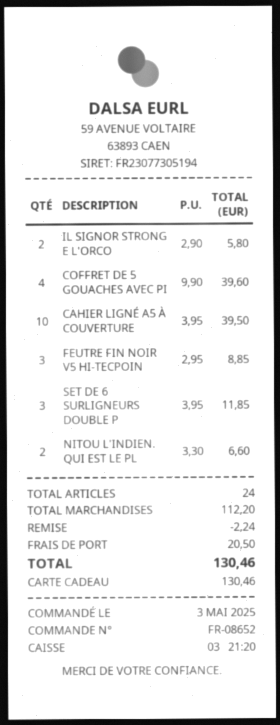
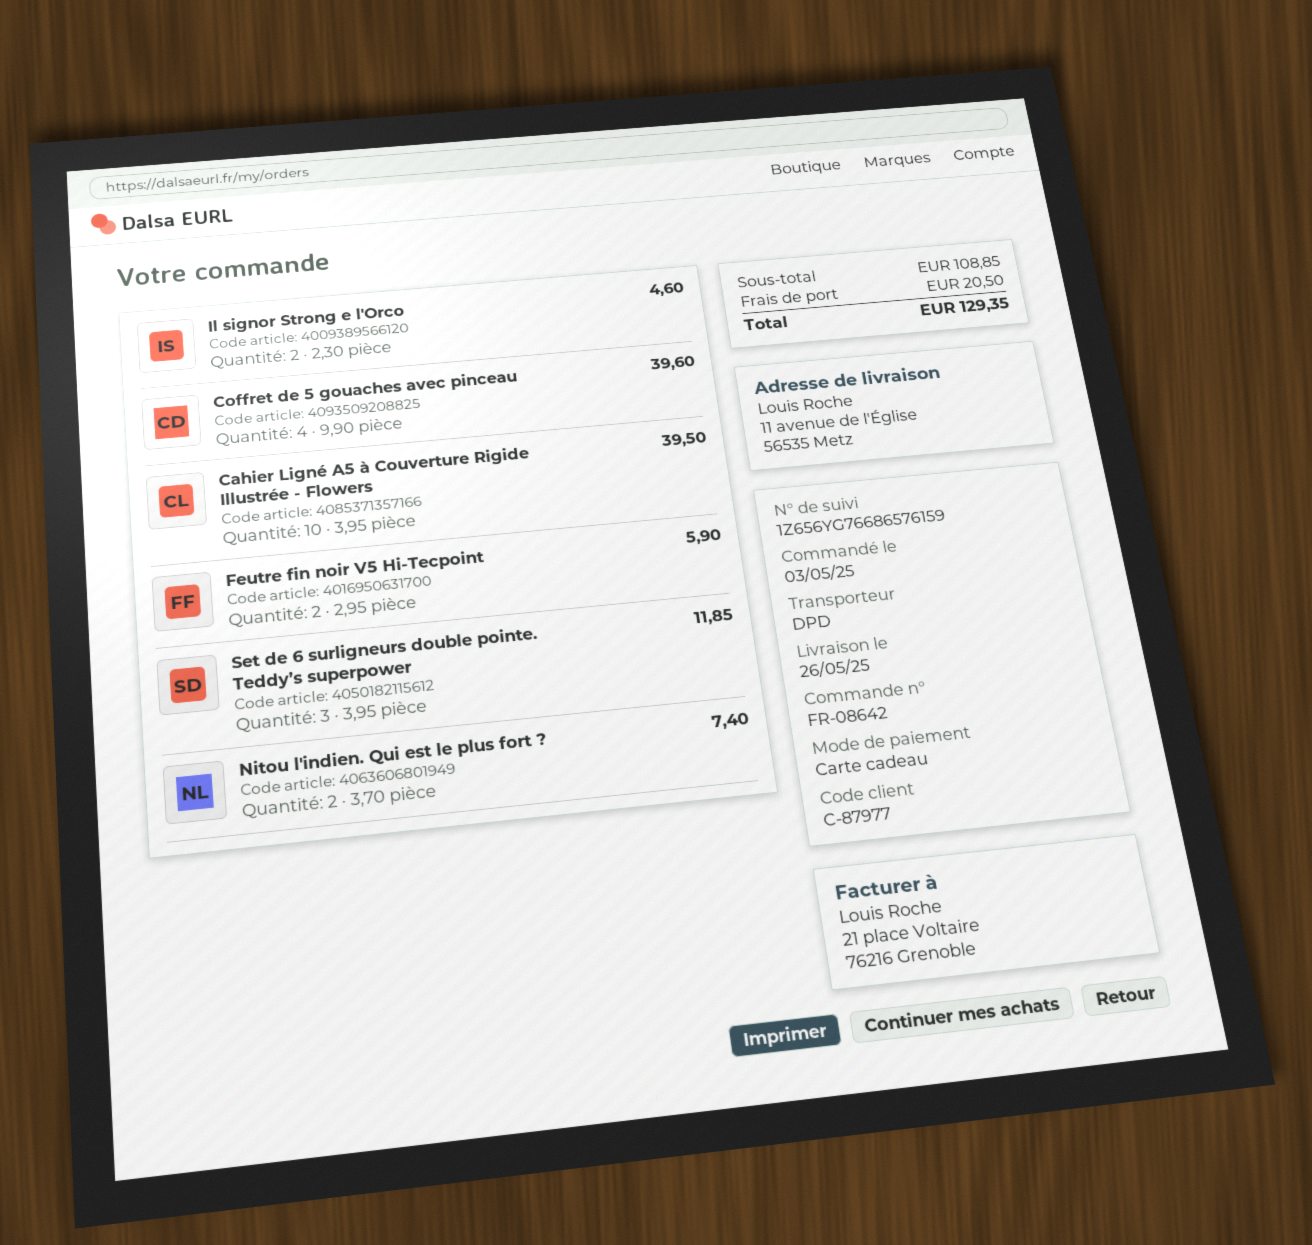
order number: FR-08652 -> FR-08642
IL SIGNOR STRONG E L'ORCO: 2 x 2.90 = 5.80 -> 2 x 2.30 = 4.60
FEUTRE FIN NOIR V5 HI-TECPOIN: 3 x 2.95 = 8.85 -> 2 x 2.95 = 5.90
NITOU L'INDIEN. QUI EST LE PL: 2 x 3.30 = 6.60 -> 2 x 3.70 = 7.40
subtotal: 112.20 -> 108.85
discount: 2.24 -> none
total: 130.46 -> 129.35

